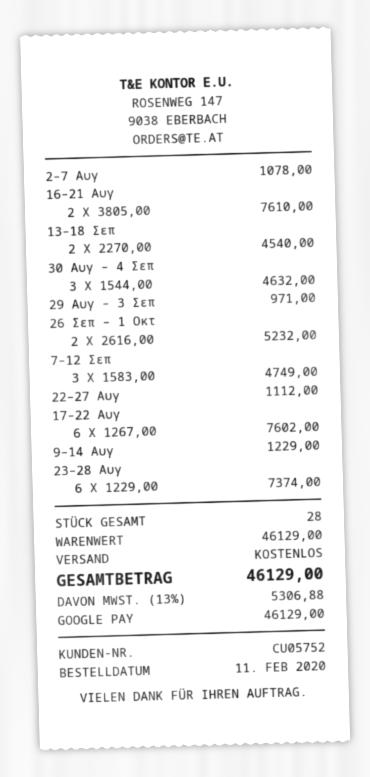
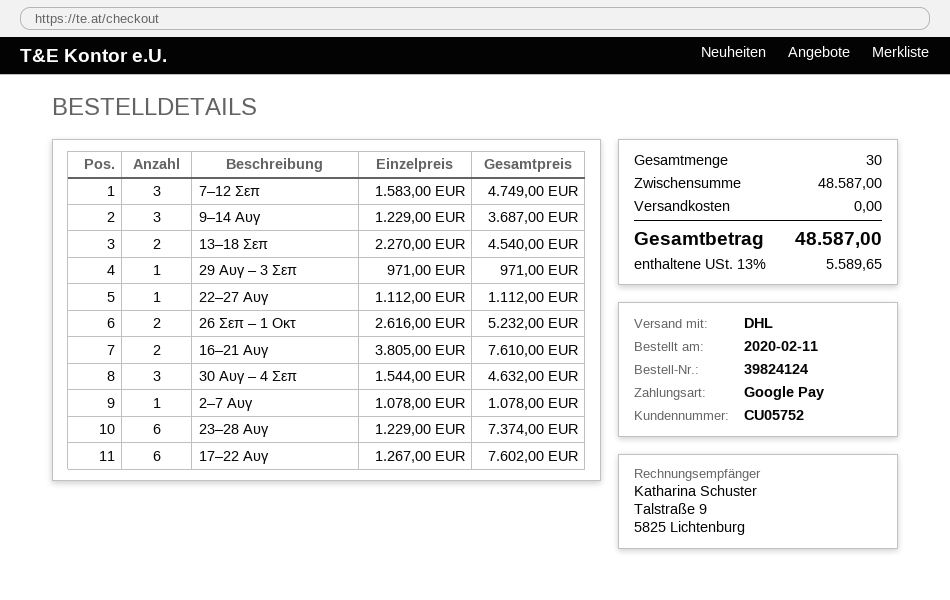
9–14 Αυγ: 1 x 1229.00 = 1229.00 -> 3 x 1229.00 = 3687.00
total quantity: 28 -> 30
subtotal: 46129.00 -> 48587.00
tax: 13% = 5306.88 -> 13% = 5589.65
total: 46129.00 -> 48587.00

